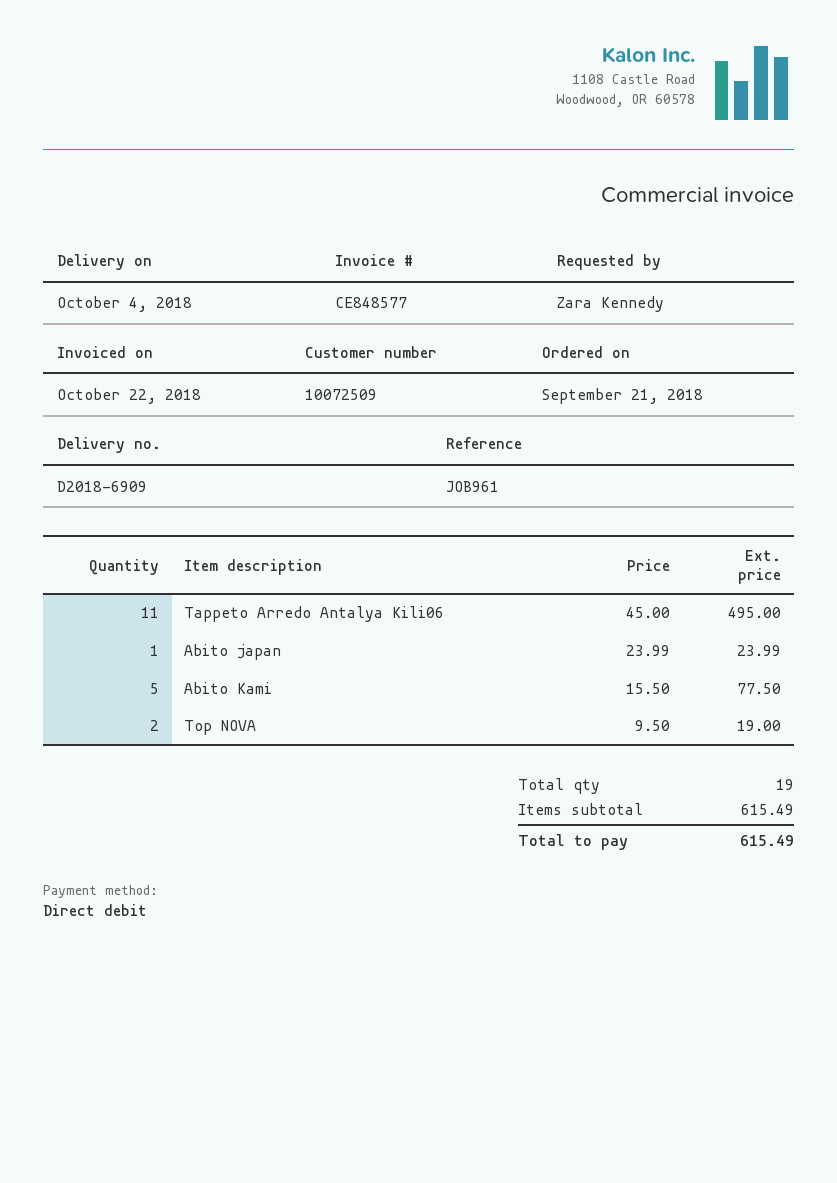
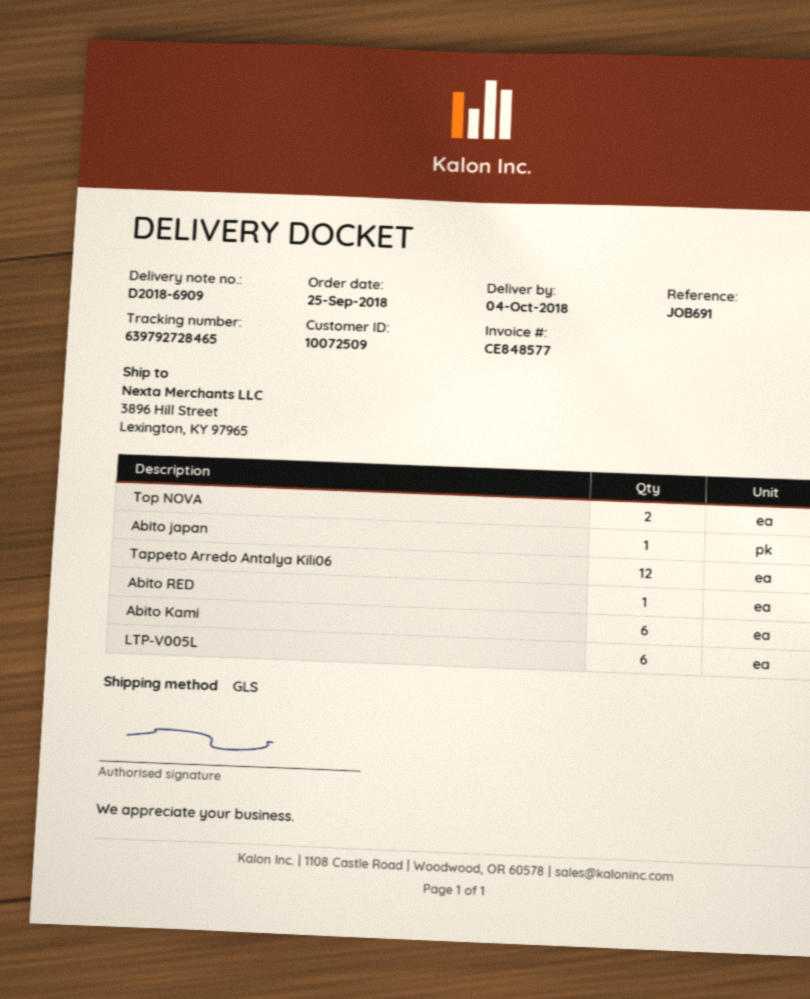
order date: 2018-09-21 -> 2018-09-25
reference: JOB961 -> JOB691
Tappeto Arredo Antalya Kili06: 11 -> 12
Abito Kami: 5 -> 6
Abito RED: none -> 1
LTP-V005L: none -> 6

